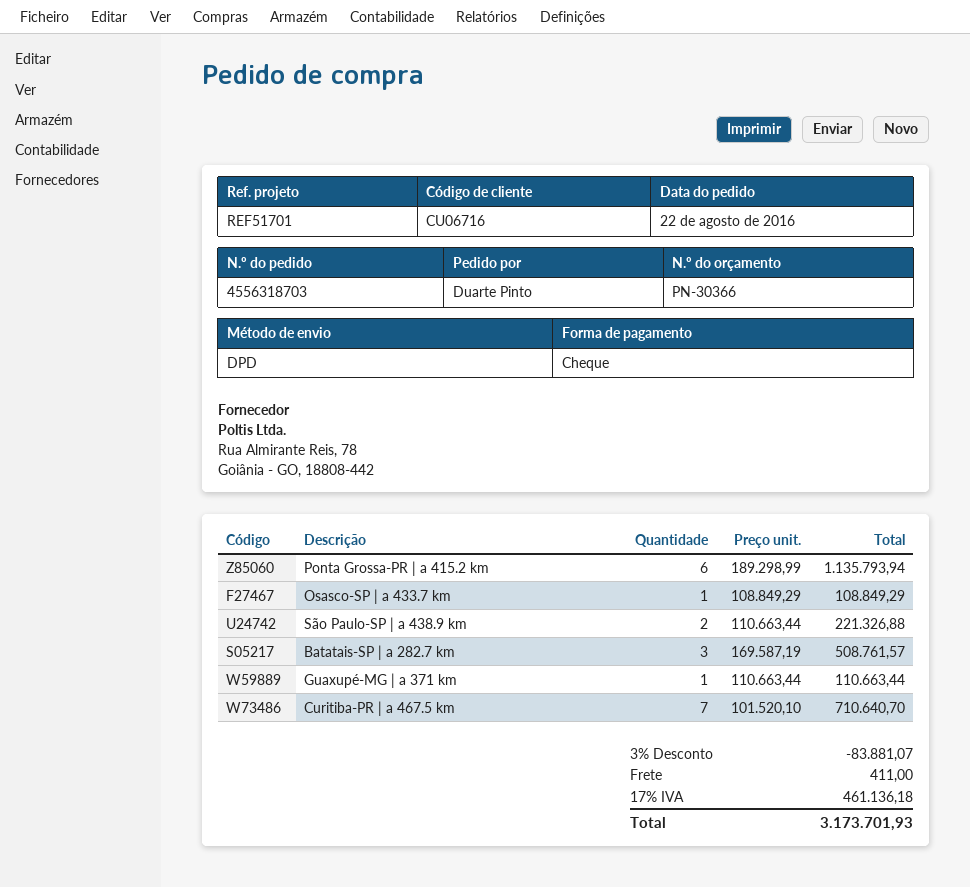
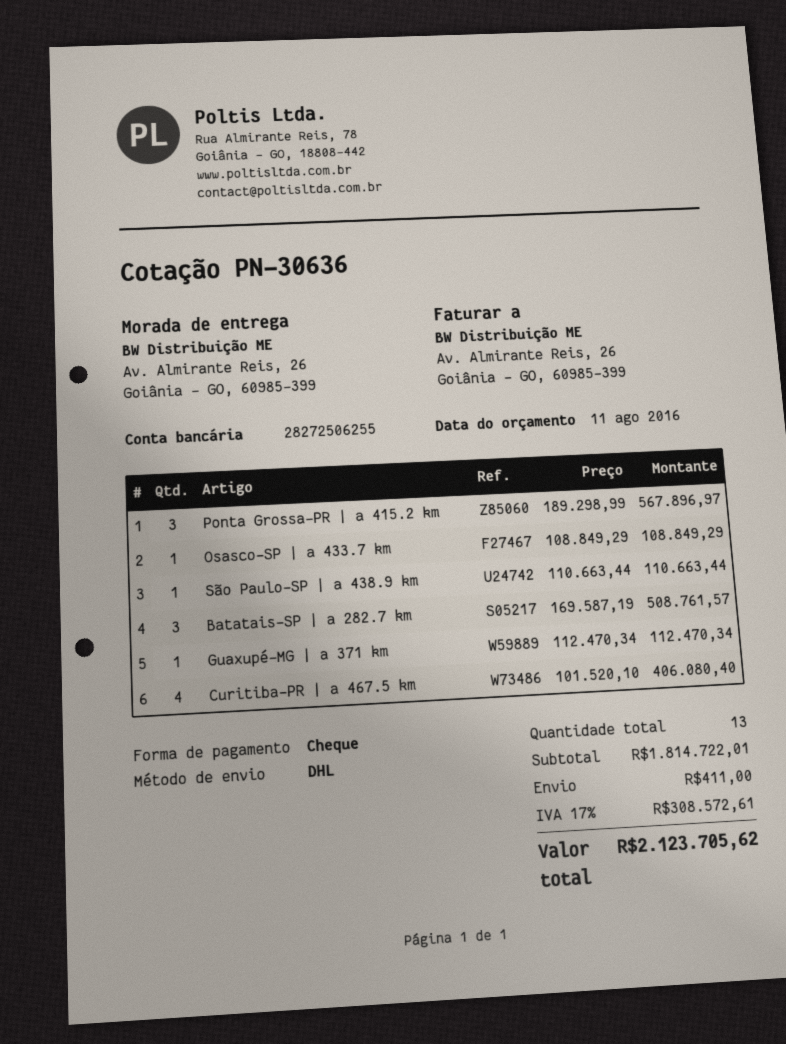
quote number: PN-30366 -> PN-30636
shipping method: DPD -> DHL
Ponta Grossa-PR | a 415.2 km: 6 x 189298.99 = 1135793.94 -> 3 x 189298.99 = 567896.97
São Paulo-SP | a 438.9 km: 2 x 110663.44 = 221326.88 -> 1 x 110663.44 = 110663.44
Guaxupé-MG | a 371 km: 1 x 110663.44 = 110663.44 -> 1 x 112470.34 = 112470.34
Curitiba-PR | a 467.5 km: 7 x 101520.10 = 710640.70 -> 4 x 101520.10 = 406080.40
discount: 3% = 83881.07 -> none
tax: 17% = 461136.18 -> 17% = 308572.61
total: 3173701.93 -> 2123705.62

